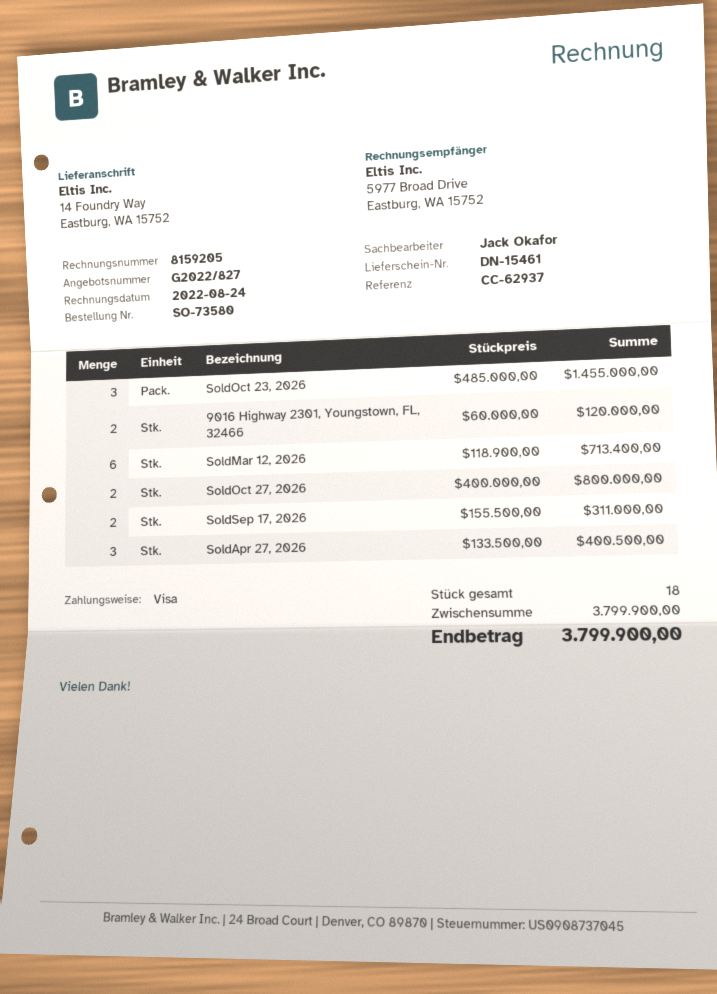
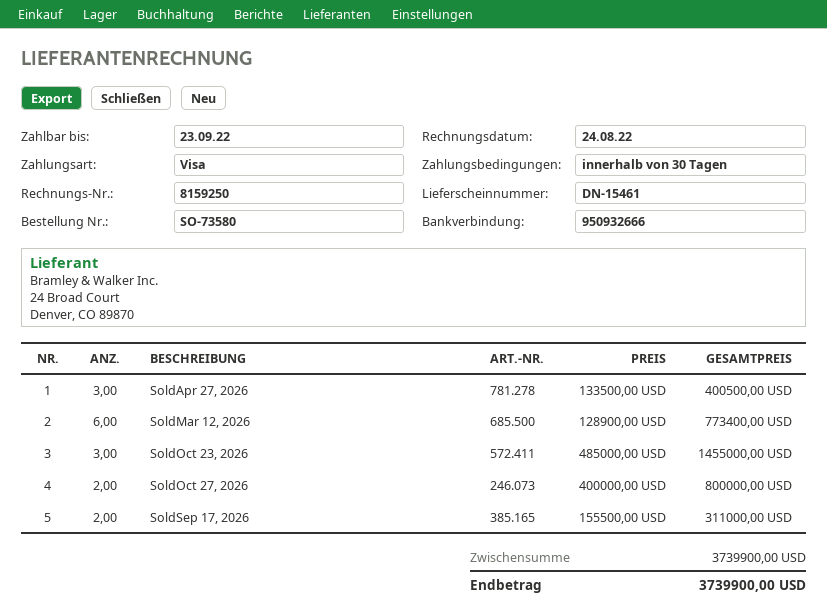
invoice number: 8159205 -> 8159250
9016 Highway 2301, Youngstown, FL, 32466: 2 x 60000.00 = 120000.00 -> none
SoldMar 12, 2026: 6 x 118900.00 = 713400.00 -> 6 x 128900.00 = 773400.00
subtotal: 3799900.00 -> 3739900.00
total: 3799900.00 -> 3739900.00

